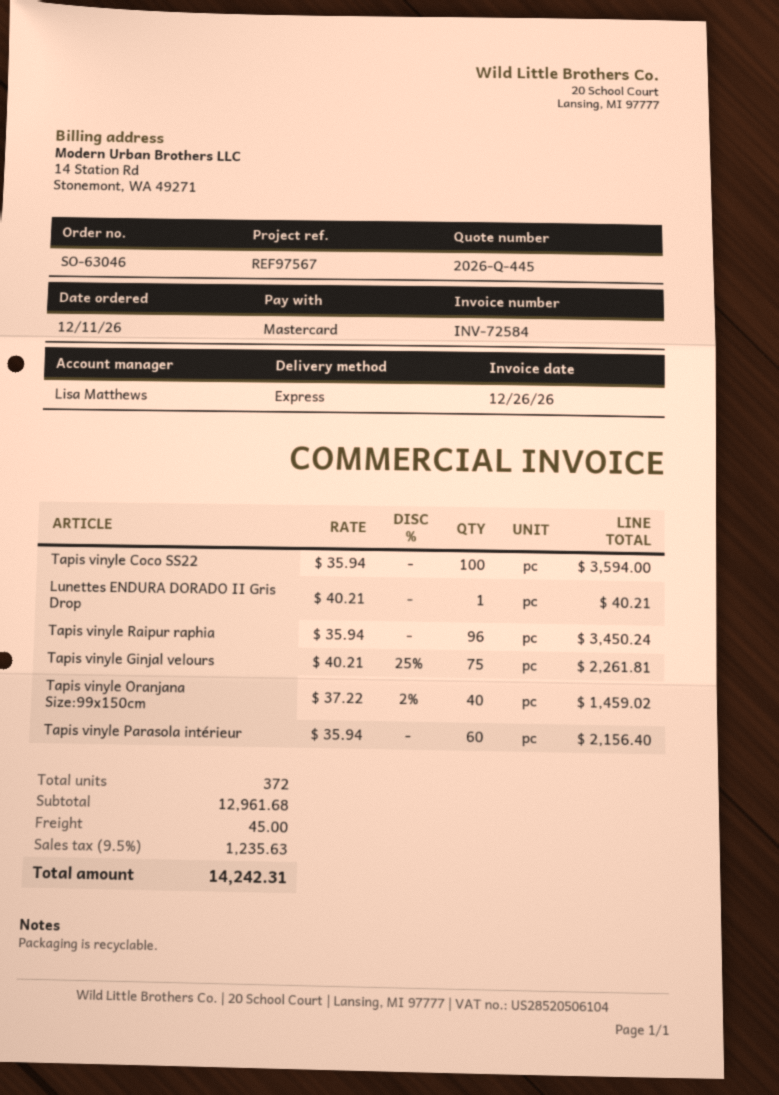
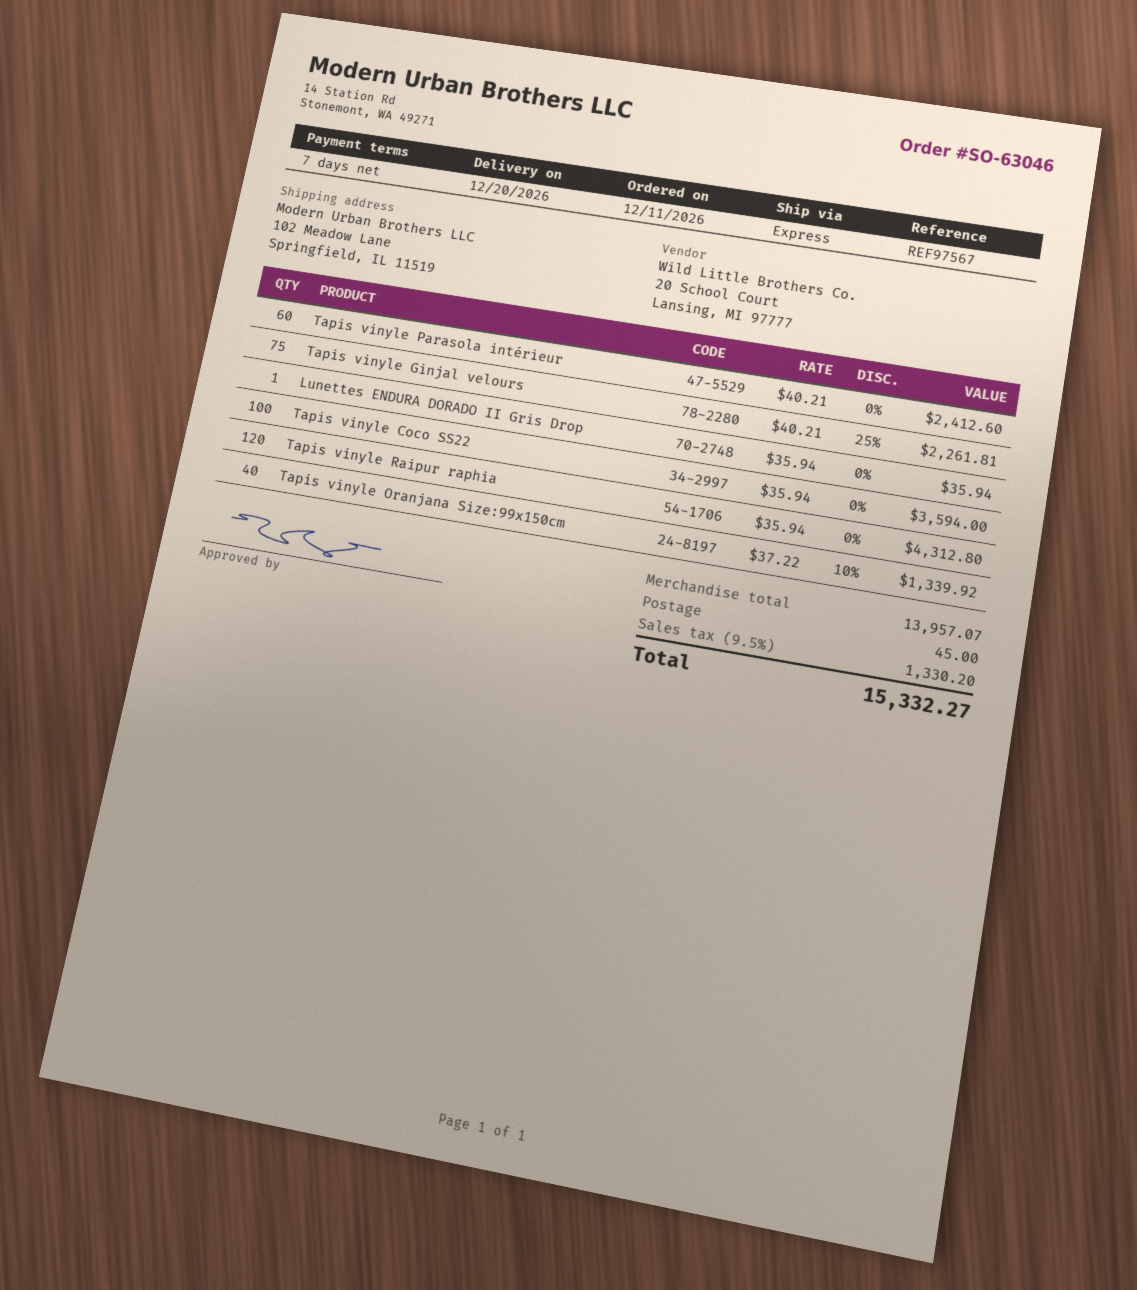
Lunettes ENDURA DORADO II Gris Drop: 1 x 40.21 = 40.21 -> 1 x 35.94 = 35.94
Tapis vinyle Raipur raphia: 96 x 35.94 = 3450.24 -> 120 x 35.94 = 4312.80
Tapis vinyle Oranjana Size:99x150cm: 40 x 37.22 - 2% = 1459.02 -> 40 x 37.22 - 10% = 1339.92
Tapis vinyle Parasola intérieur: 60 x 35.94 = 2156.40 -> 60 x 40.21 = 2412.60
subtotal: 12961.68 -> 13957.07
tax: 9.5% = 1235.63 -> 9.5% = 1330.20
total: 14242.31 -> 15332.27

